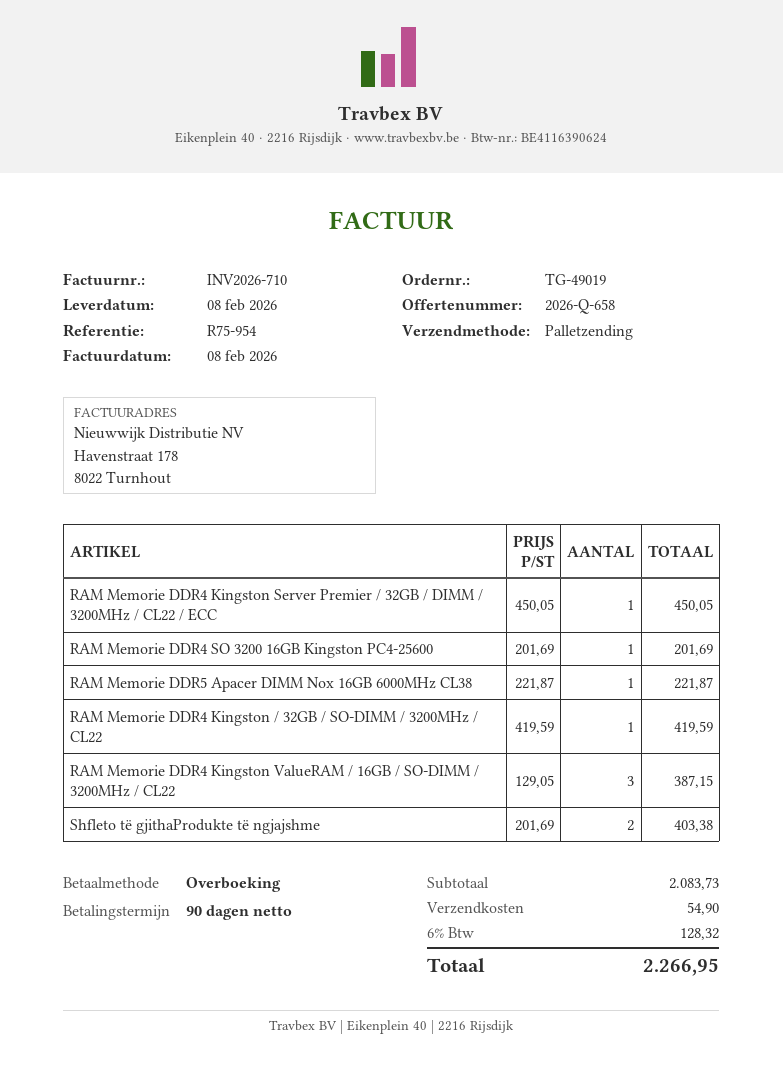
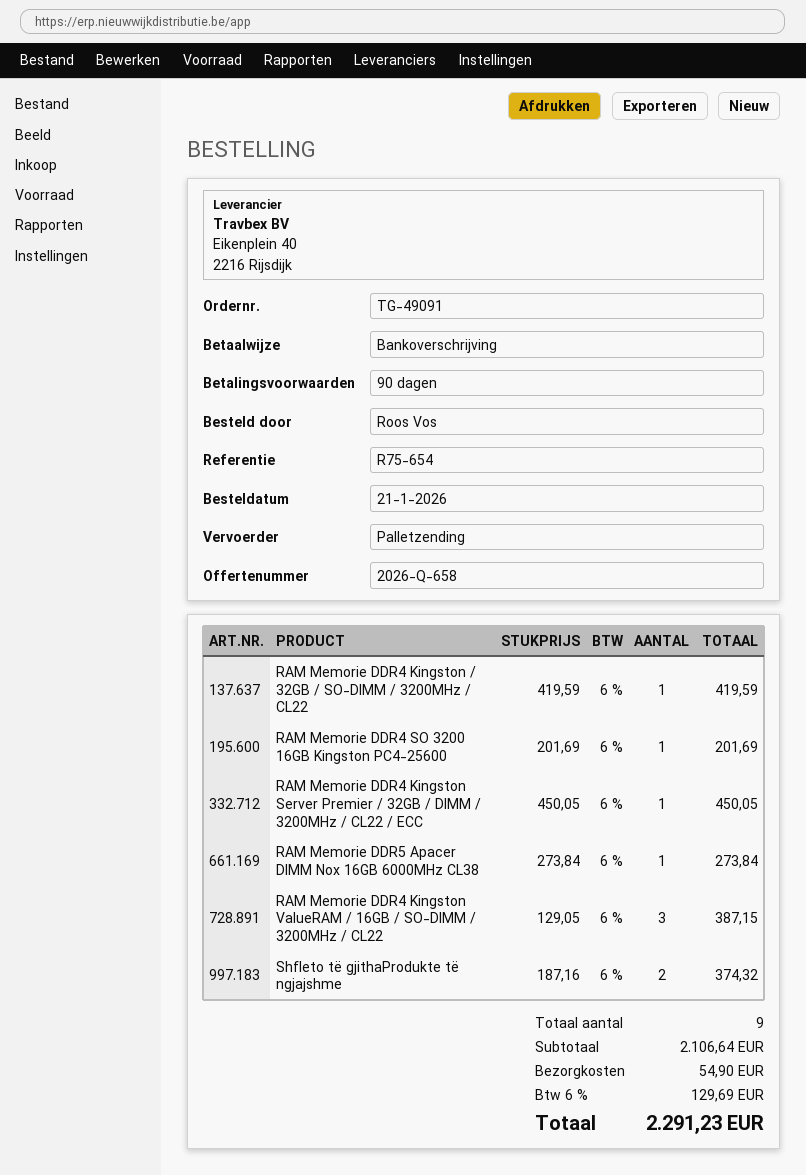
order number: TG-49019 -> TG-49091
reference: R75-954 -> R75-654
RAM Memorie DDR5 Apacer DIMM Nox 16GB 6000MHz CL38: 1 x 221.87 = 221.87 -> 1 x 273.84 = 273.84
Shfleto të gjithaProdukte të ngjajshme: 2 x 201.69 = 403.38 -> 2 x 187.16 = 374.32
subtotal: 2083.73 -> 2106.64
tax: 6% = 128.32 -> 6% = 129.69
total: 2266.95 -> 2291.23

